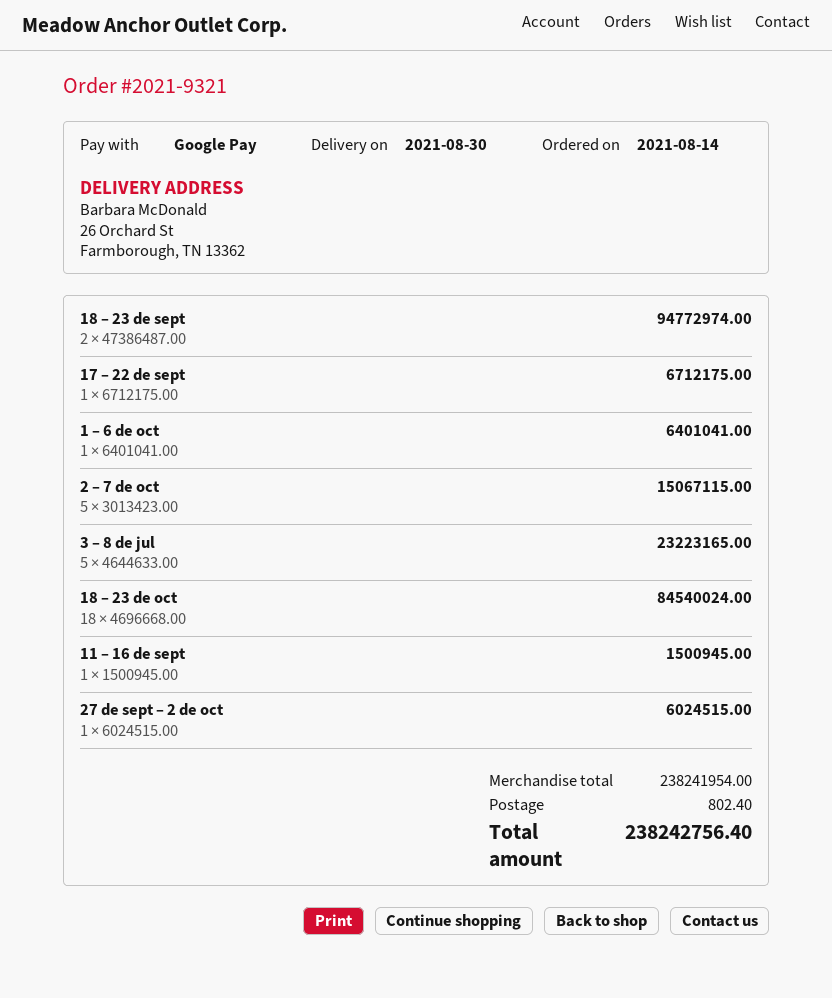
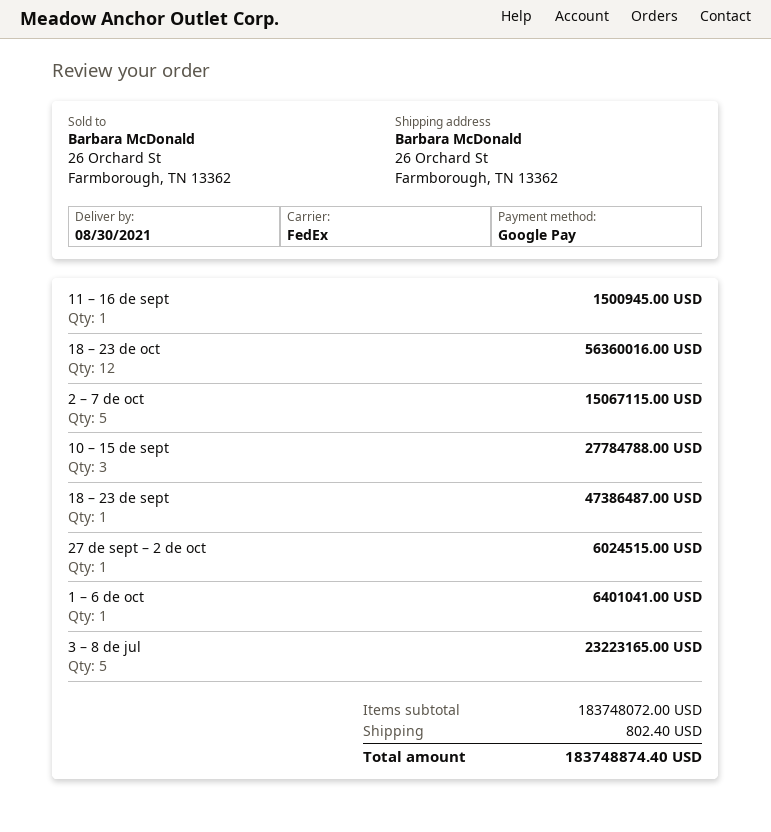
18 – 23 de sept: 2 for 94772974.00 -> 1 for 47386487.00
17 – 22 de sept: 1 for 6712175.00 -> none
18 – 23 de oct: 18 for 84540024.00 -> 12 for 56360016.00
10 – 15 de sept: none -> 3 for 27784788.00
subtotal: 238241954.00 -> 183748072.00
total: 238242756.40 -> 183748874.40

